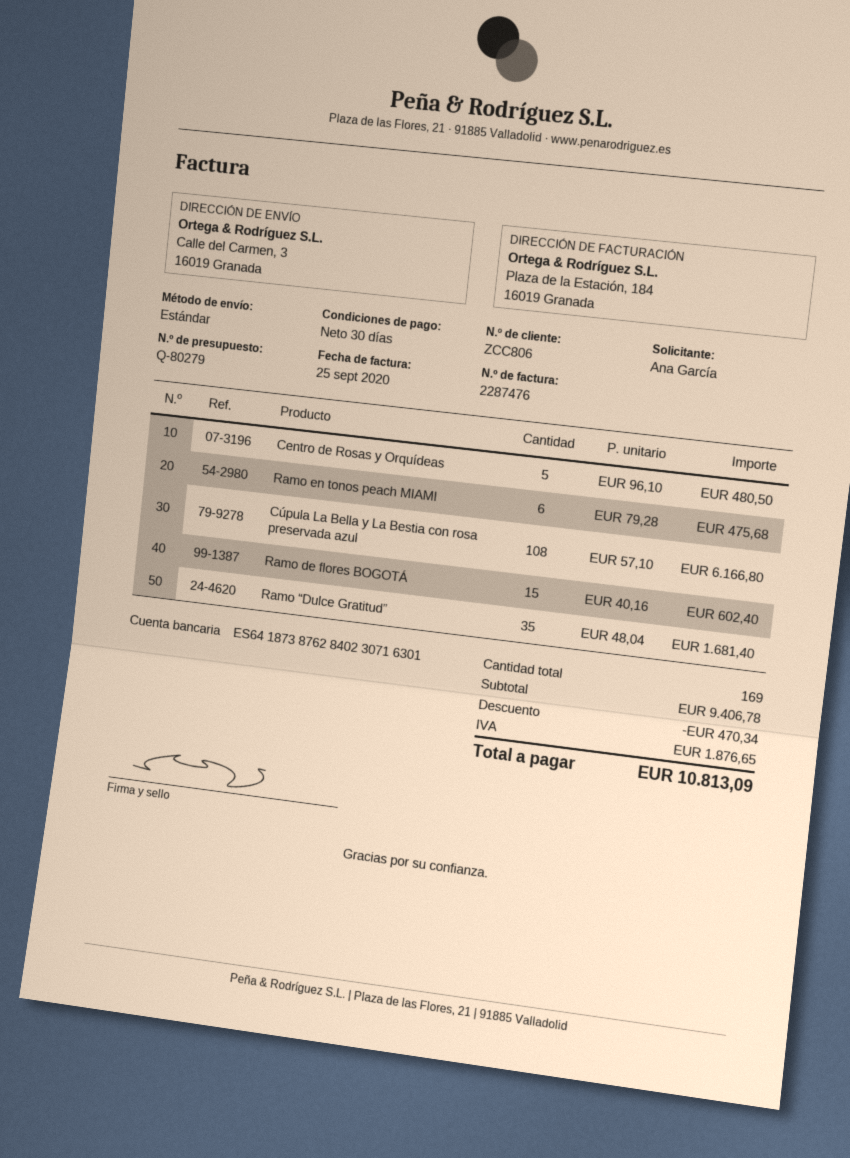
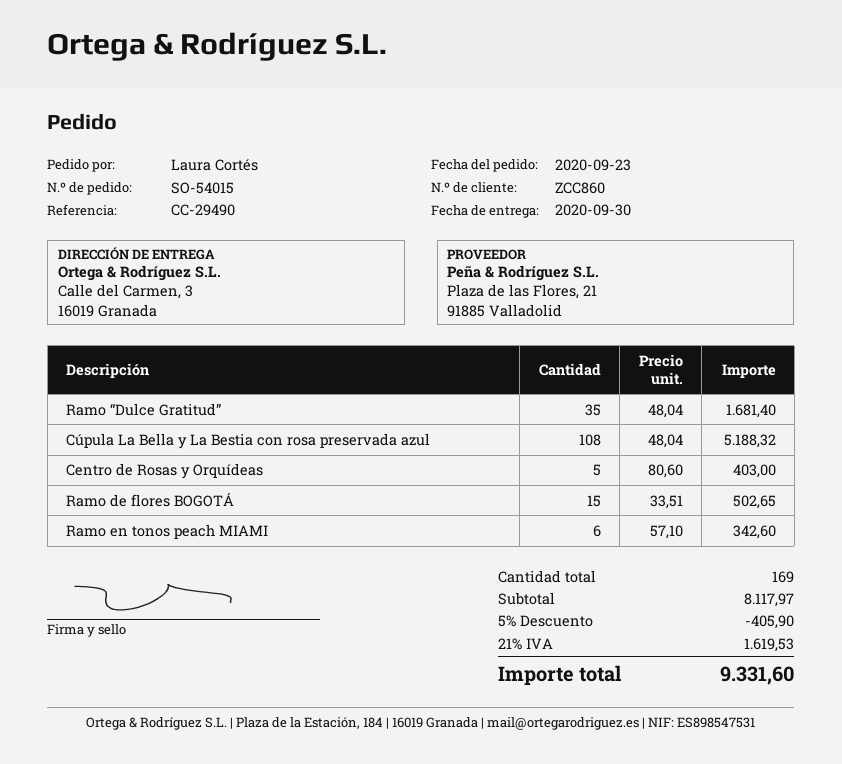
customer number: ZCC806 -> ZCC860
ordered by: Ana García -> Laura Cortés
Centro de Rosas y Orquídeas: 5 x 96.10 = 480.50 -> 5 x 80.60 = 403.00
Ramo en tonos peach MIAMI: 6 x 79.28 = 475.68 -> 6 x 57.10 = 342.60
Cúpula La Bella y La Bestia con rosa preservada azul: 108 x 57.10 = 6166.80 -> 108 x 48.04 = 5188.32
Ramo de flores BOGOTÁ: 15 x 40.16 = 602.40 -> 15 x 33.51 = 502.65
subtotal: 9406.78 -> 8117.97
discount: 470.34 -> 405.90
tax: 1876.65 -> 1619.53
total: 10813.09 -> 9331.60

